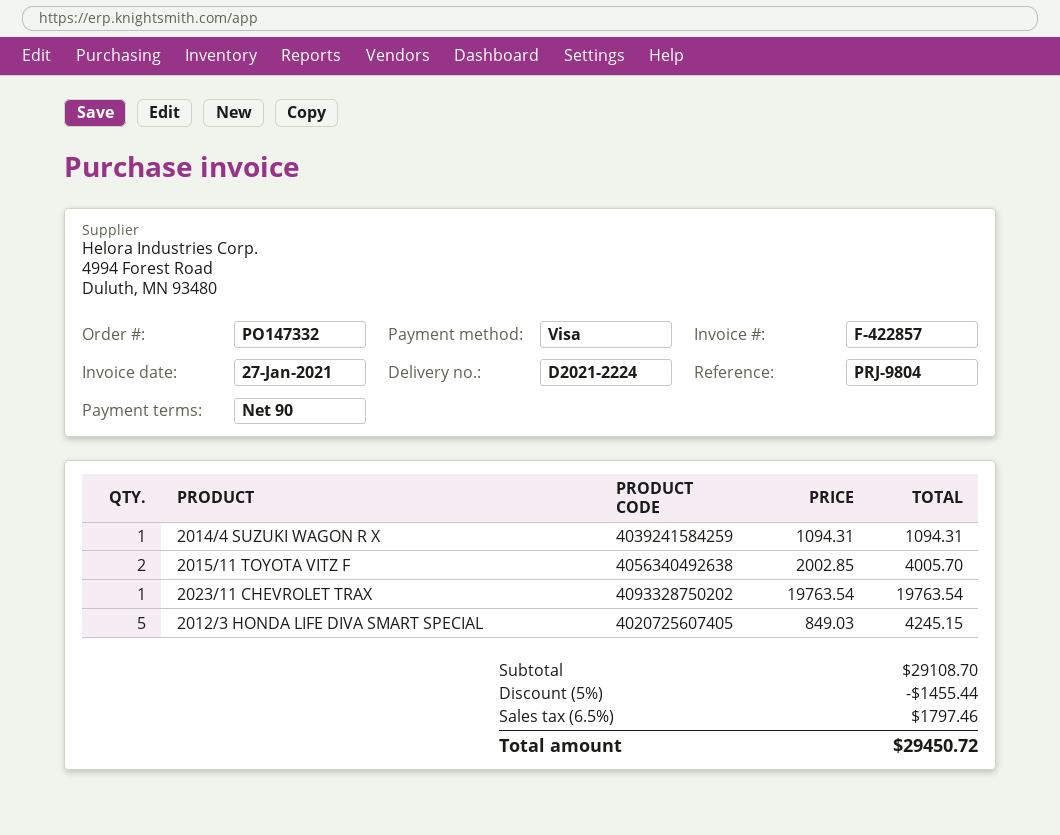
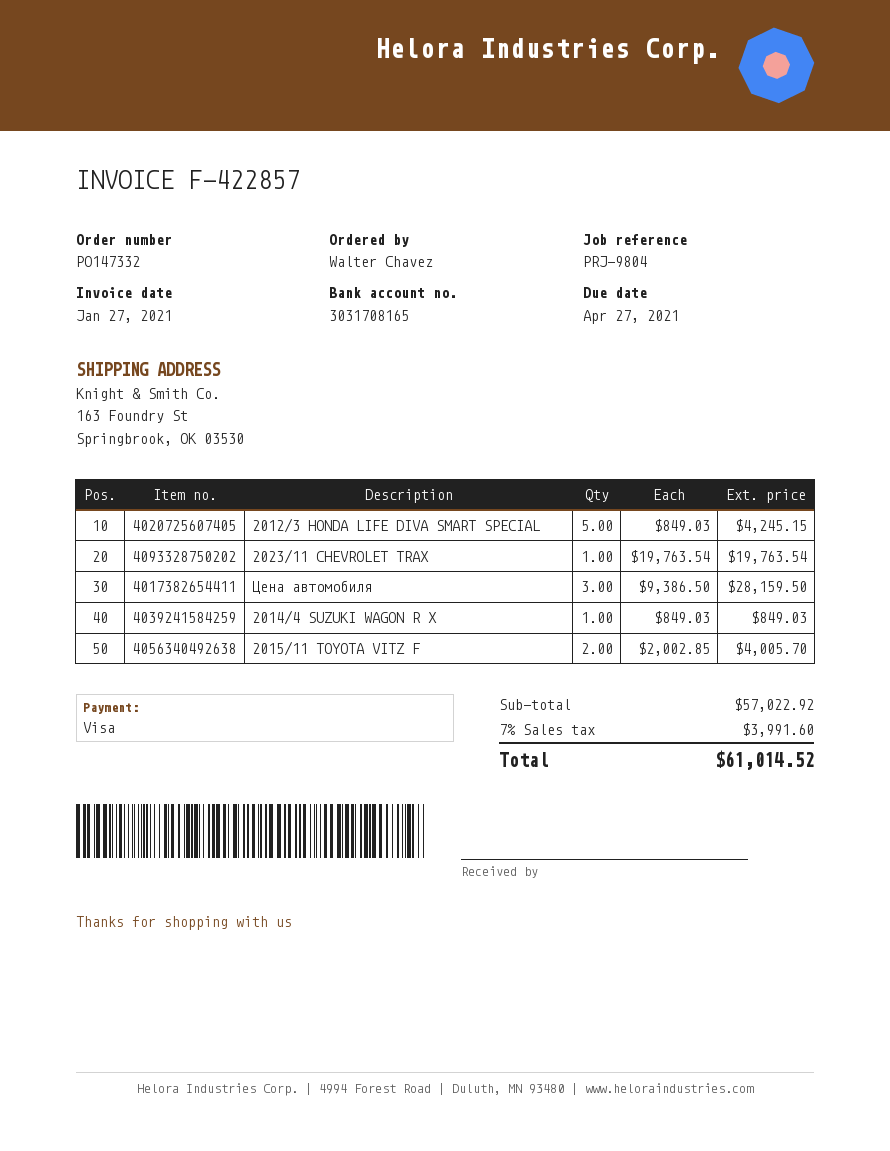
2014/4 SUZUKI WAGON R X: 1 x 1094.31 = 1094.31 -> 1 x 849.03 = 849.03
Цена автомобиля: none -> 3 x 9386.50 = 28159.50
subtotal: 29108.70 -> 57022.92
discount: 5% = 1455.44 -> none
tax: 6.5% = 1797.46 -> 7% = 3991.60
total: 29450.72 -> 61014.52

